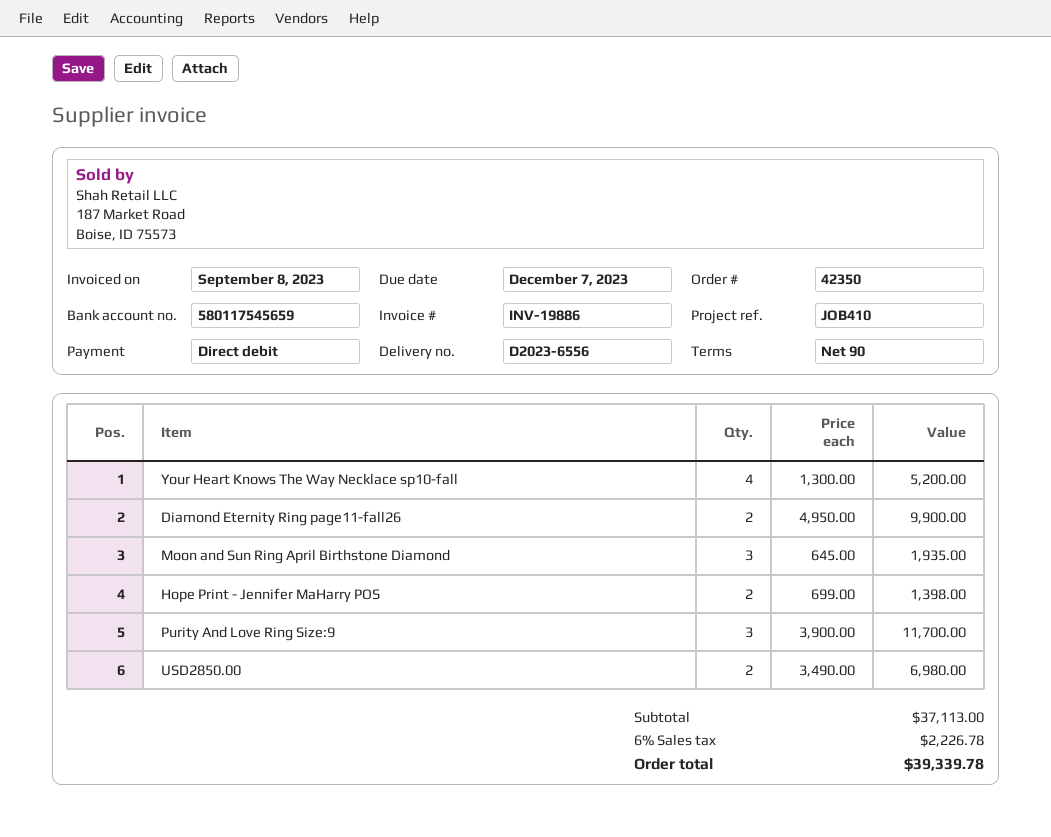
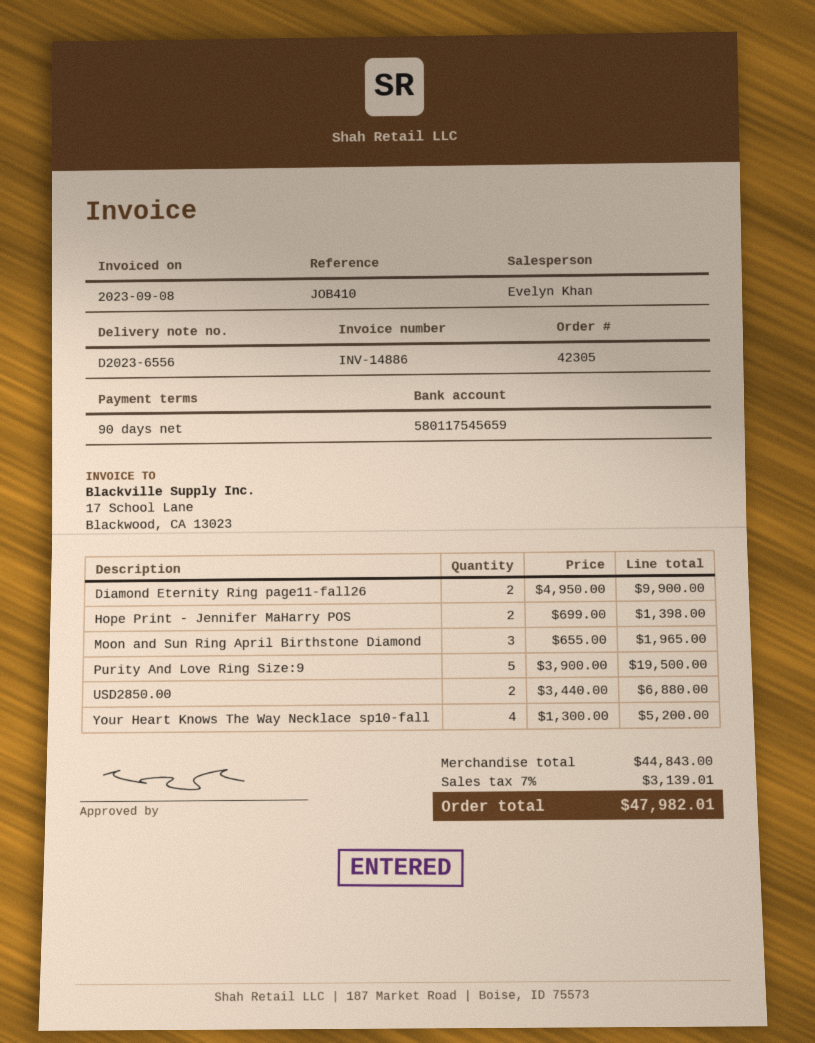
order number: 42350 -> 42305
invoice number: INV-19886 -> INV-14886
Moon and Sun Ring April Birthstone Diamond: 3 x 645.00 = 1935.00 -> 3 x 655.00 = 1965.00
Purity And Love Ring Size:9: 3 x 3900.00 = 11700.00 -> 5 x 3900.00 = 19500.00
USD2850.00: 2 x 3490.00 = 6980.00 -> 2 x 3440.00 = 6880.00
subtotal: 37113.00 -> 44843.00
tax: 6% = 2226.78 -> 7% = 3139.01
total: 39339.78 -> 47982.01

